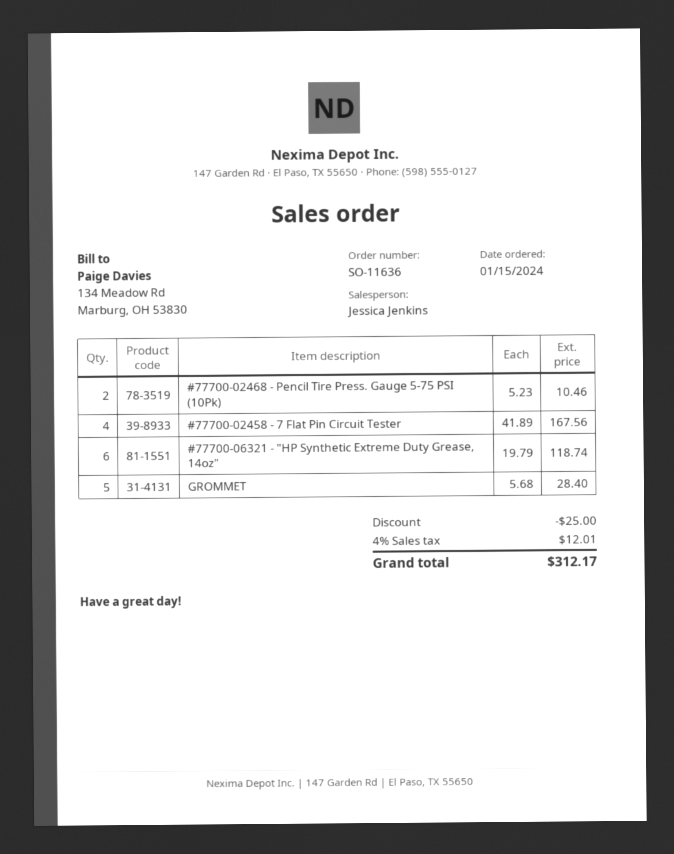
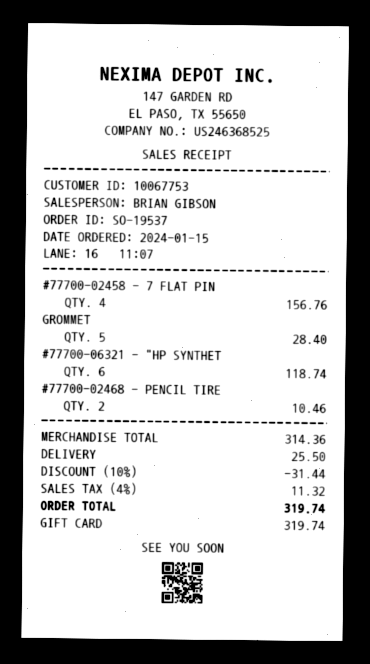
order number: SO-11636 -> SO-19537
sales rep: Jessica Jenkins -> BRIAN GIBSON
#77700-02458 - 7 Flat Pin Circuit Tester: 4 for 167.56 -> 4 for 156.76
discount: 25.00 -> 31.44
shipping: none -> 25.50
tax: 4% = 12.01 -> 4% = 11.32
total: 312.17 -> 319.74

